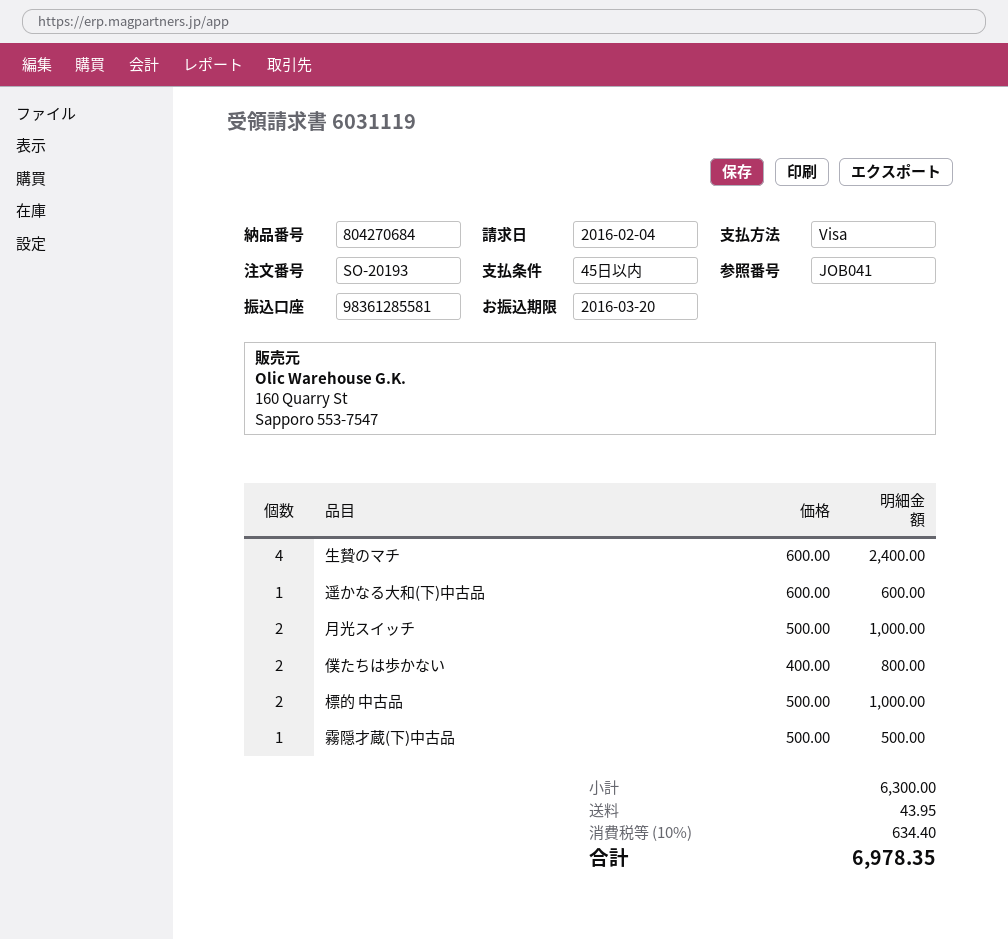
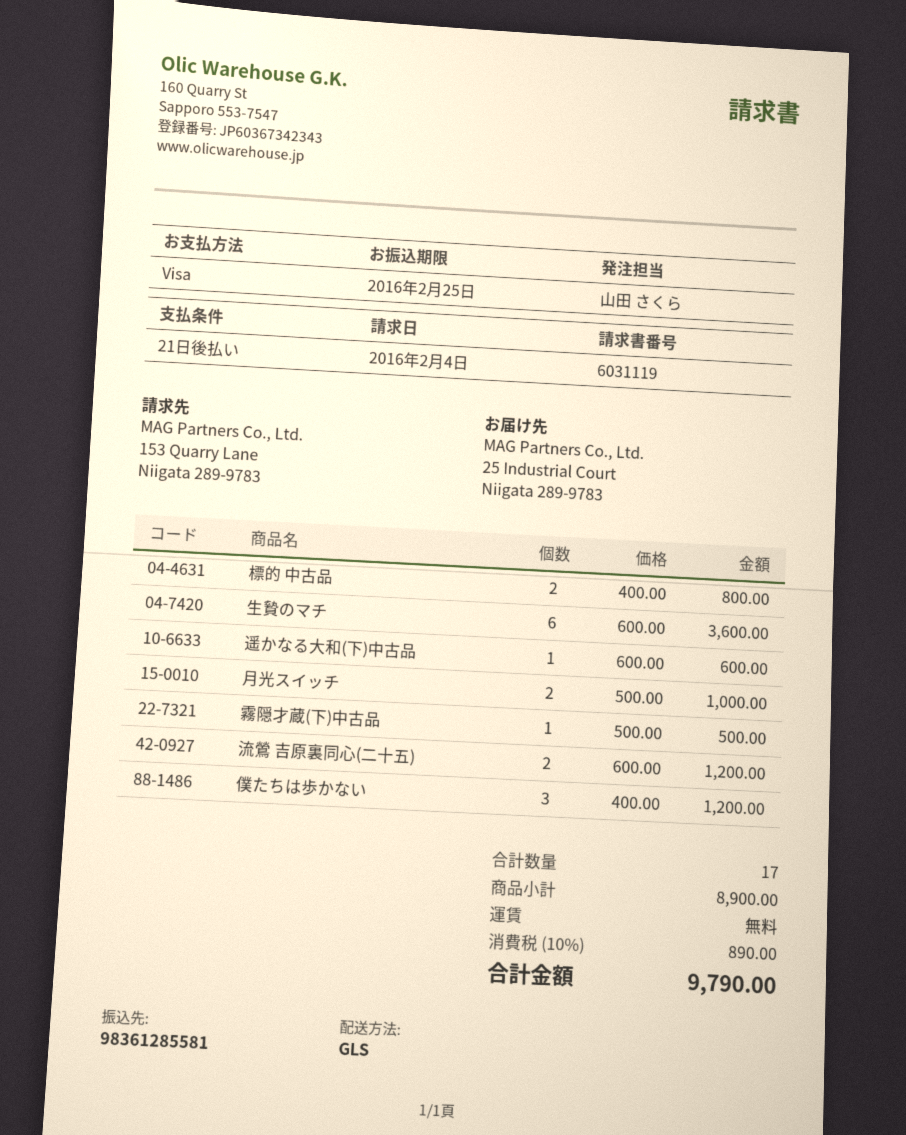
payment terms: 45 days -> 21 days
due date: 2016-03-20 -> 2016-02-25
生贄のマチ: 4 x 600.00 = 2400.00 -> 6 x 600.00 = 3600.00
僕たちは歩かない: 2 x 400.00 = 800.00 -> 3 x 400.00 = 1200.00
標的 中古品: 2 x 500.00 = 1000.00 -> 2 x 400.00 = 800.00
流鶯 吉原裏同心(二十五): none -> 2 x 600.00 = 1200.00
subtotal: 6300.00 -> 8900.00
shipping: 43.95 -> 0.00
tax: 10% = 634.40 -> 10% = 890.00
total: 6978.35 -> 9790.00

